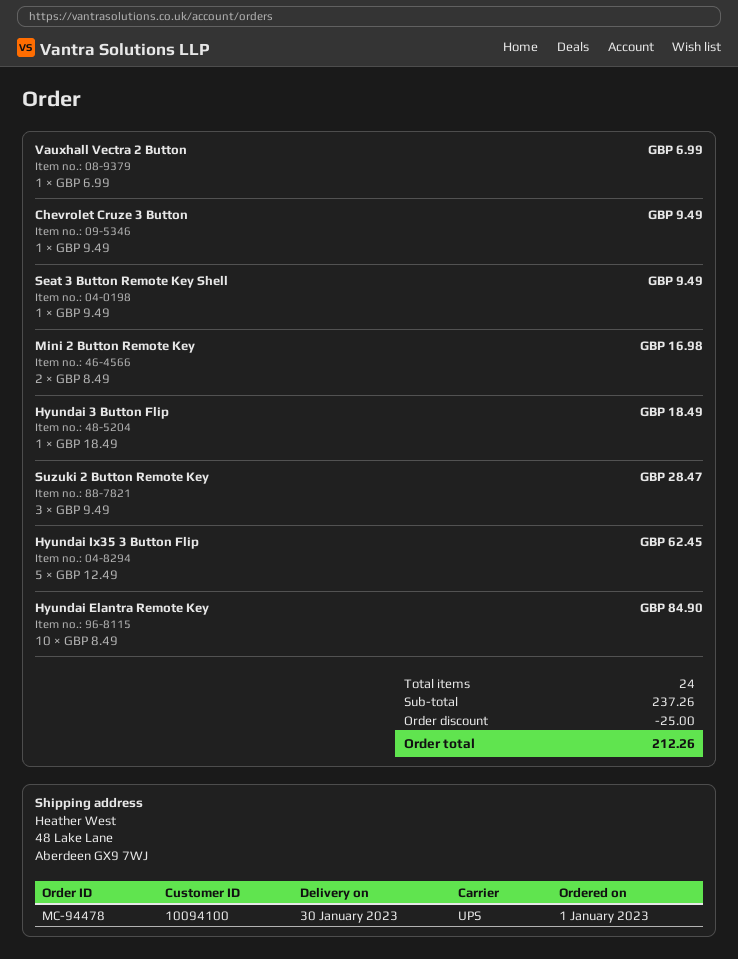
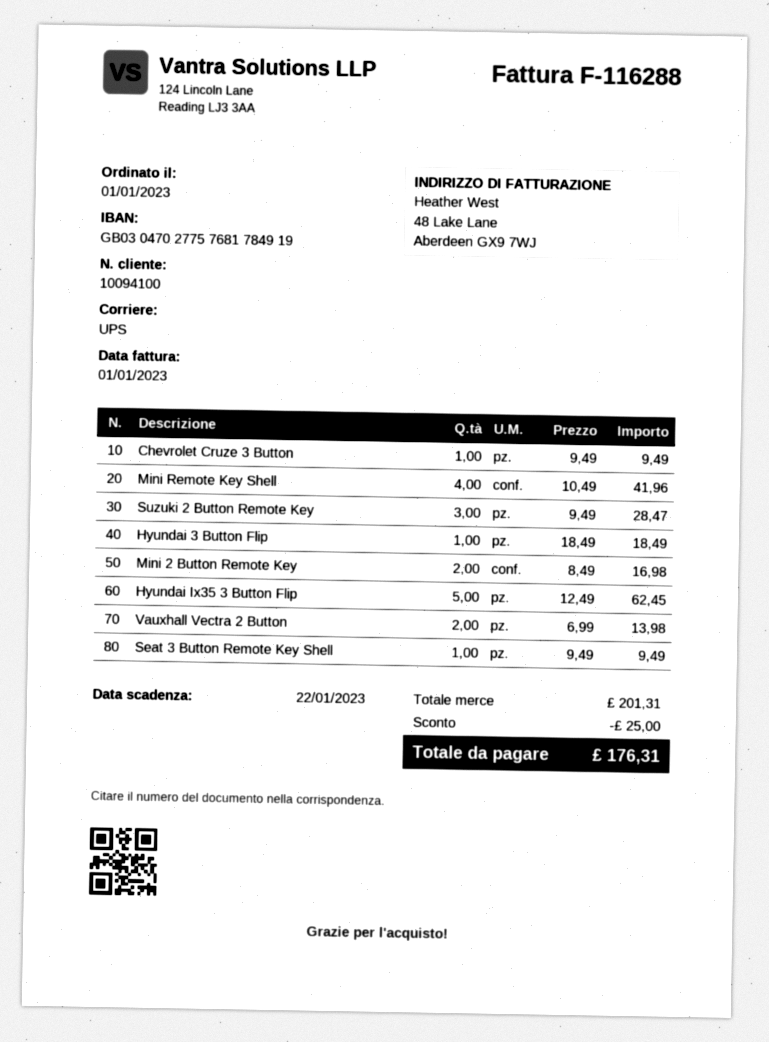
Vauxhall Vectra 2 Button: 1 x 6.99 = 6.99 -> 2 x 6.99 = 13.98
Hyundai Elantra Remote Key: 10 x 8.49 = 84.90 -> none
Mini Remote Key Shell: none -> 4 x 10.49 = 41.96
subtotal: 237.26 -> 201.31
total: 212.26 -> 176.31

